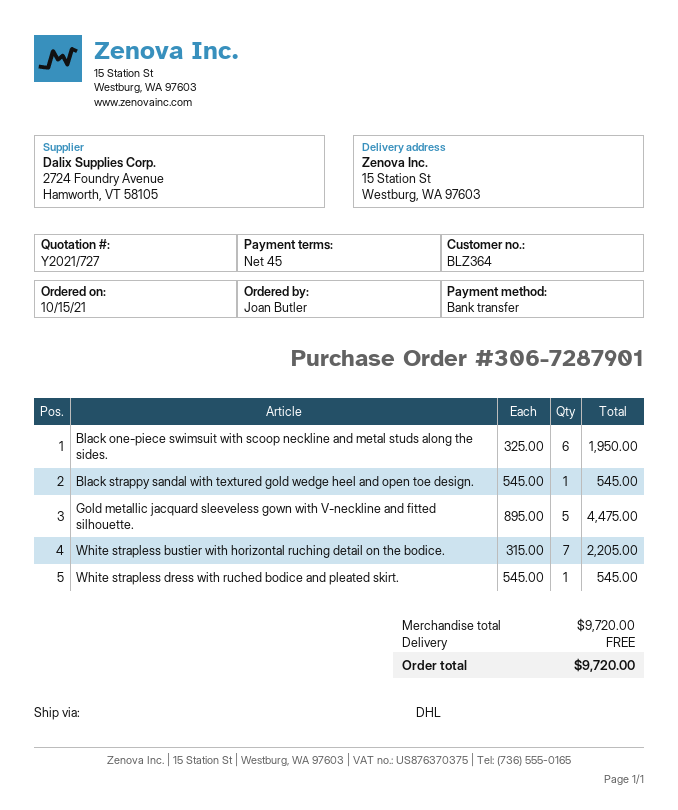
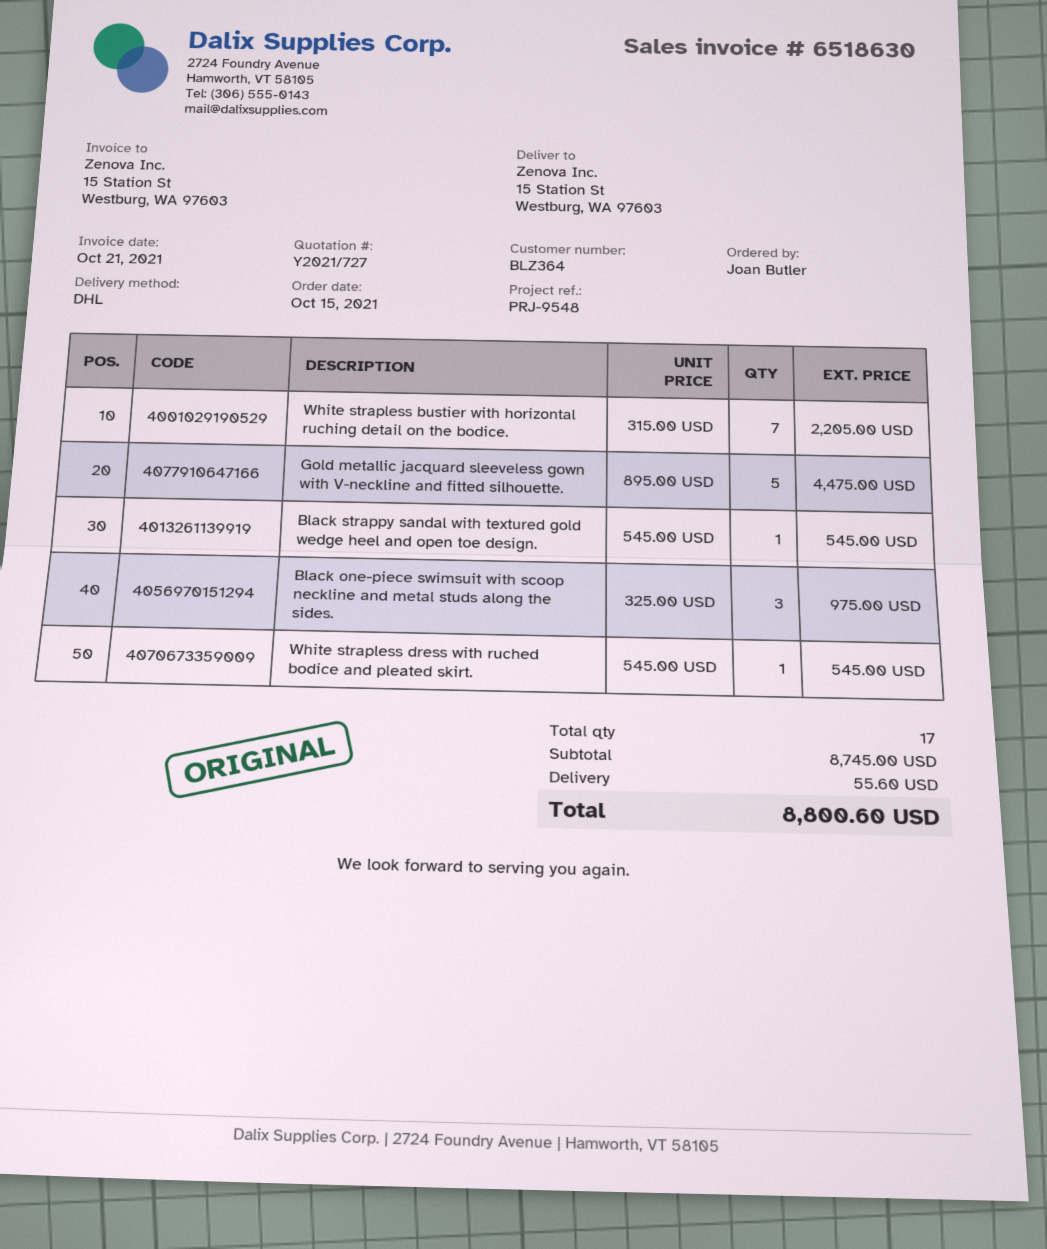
Black one-piece swimsuit with scoop neckline and metal studs along the sides.: 6 x 325.00 = 1950.00 -> 3 x 325.00 = 975.00
subtotal: 9720.00 -> 8745.00
shipping: 0.00 -> 55.60
total: 9720.00 -> 8800.60

